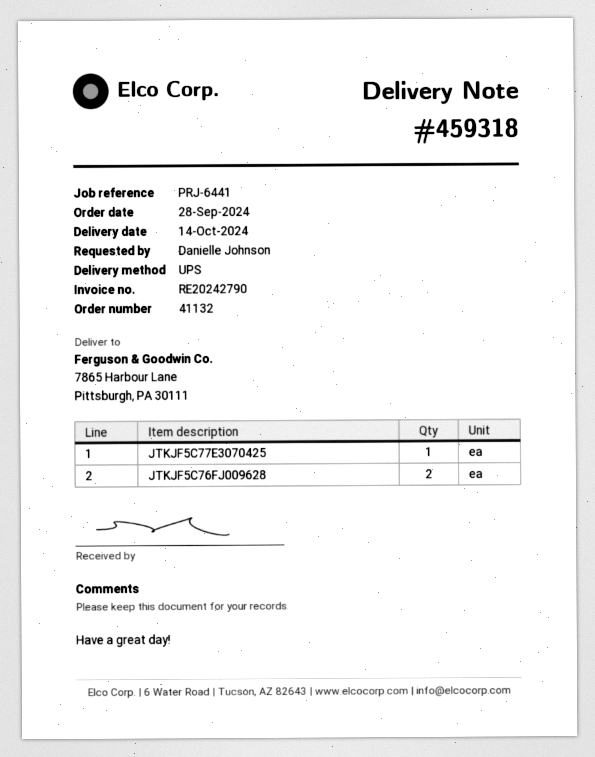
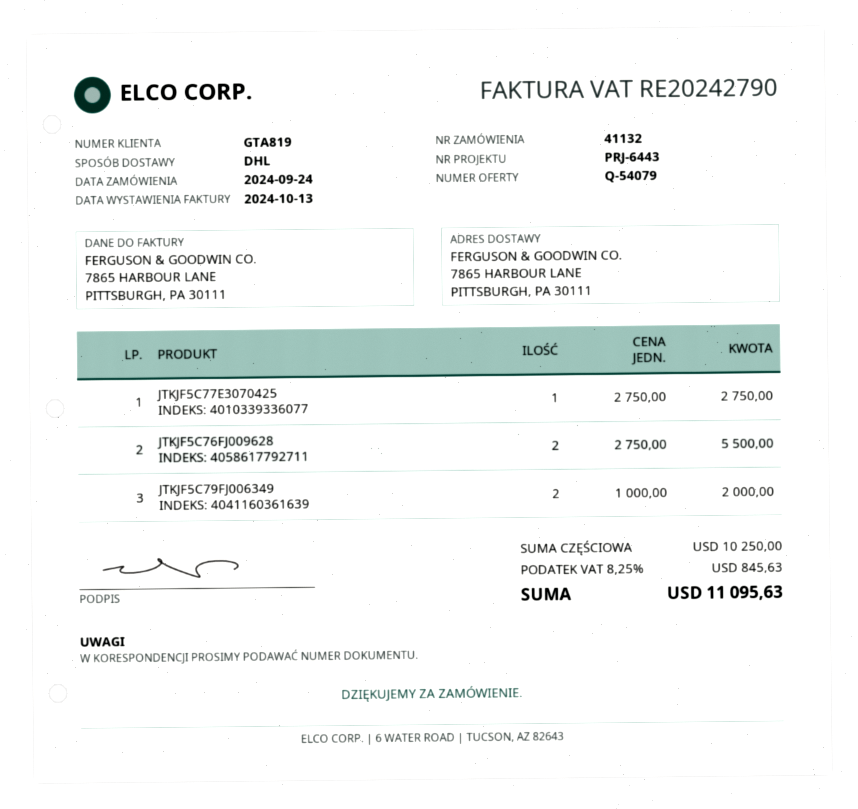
order date: 2024-09-28 -> 2024-09-24
reference: PRJ-6441 -> PRJ-6443
shipping method: UPS -> DHL
JTKJF5C79FJ006349: none -> 2

